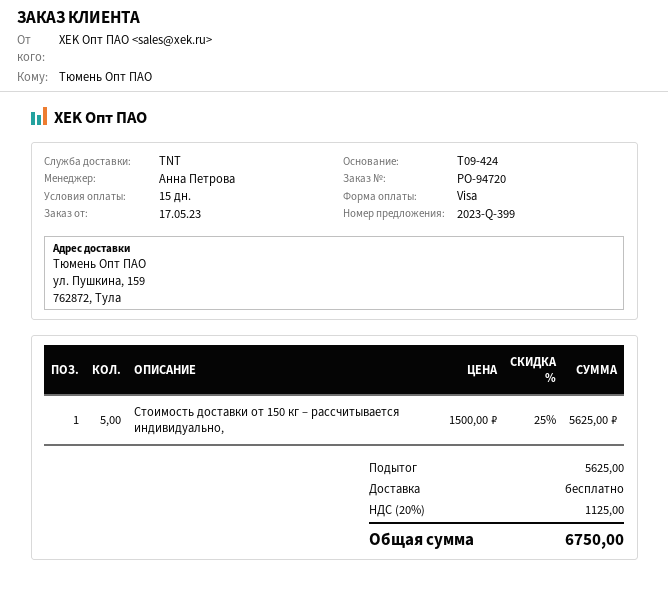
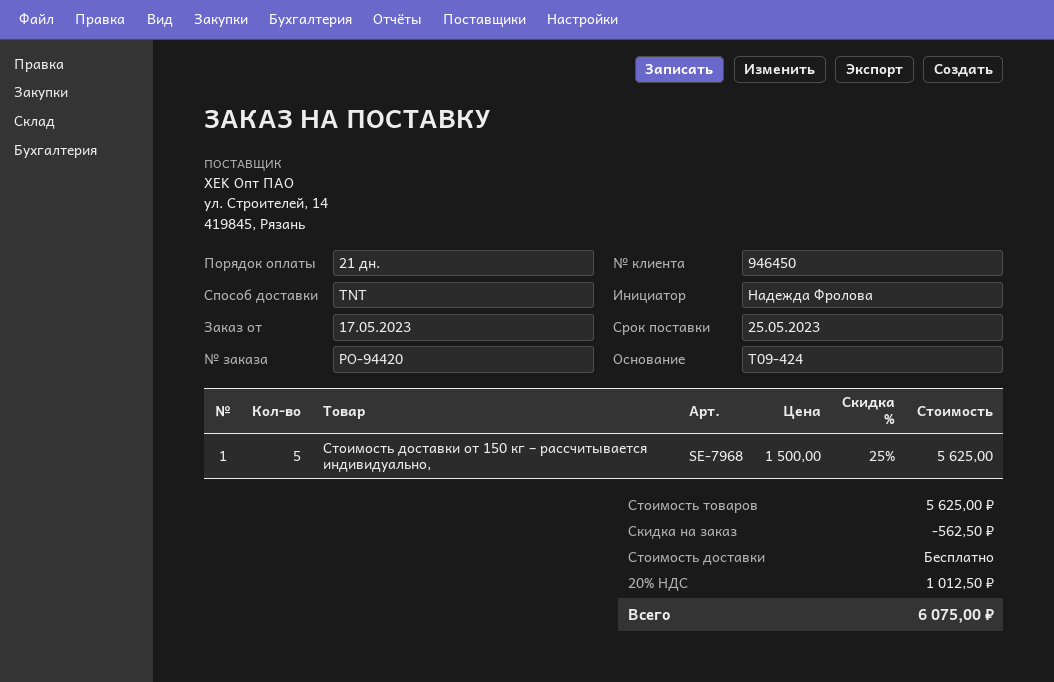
order number: PO-94720 -> PO-94420
payment terms: 15 days -> 21 days
discount: none -> 562.50
tax: 20% = 1125.00 -> 20% = 1012.50
total: 6750.00 -> 6075.00

